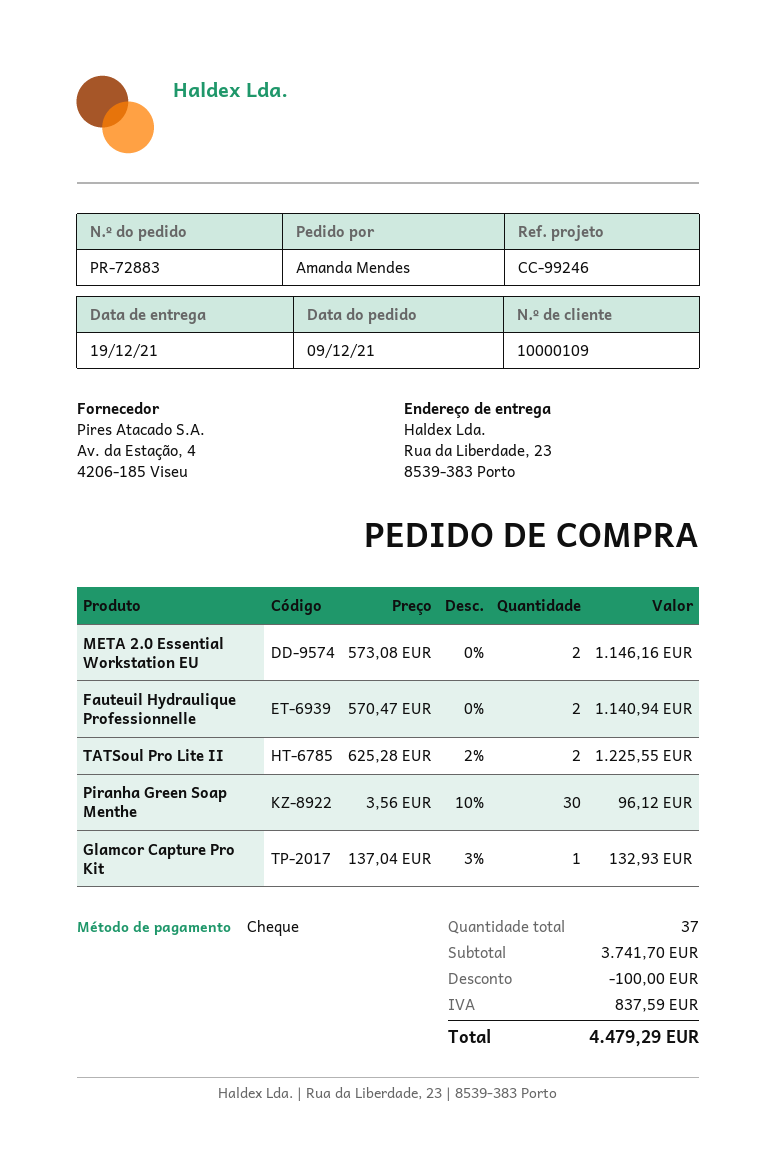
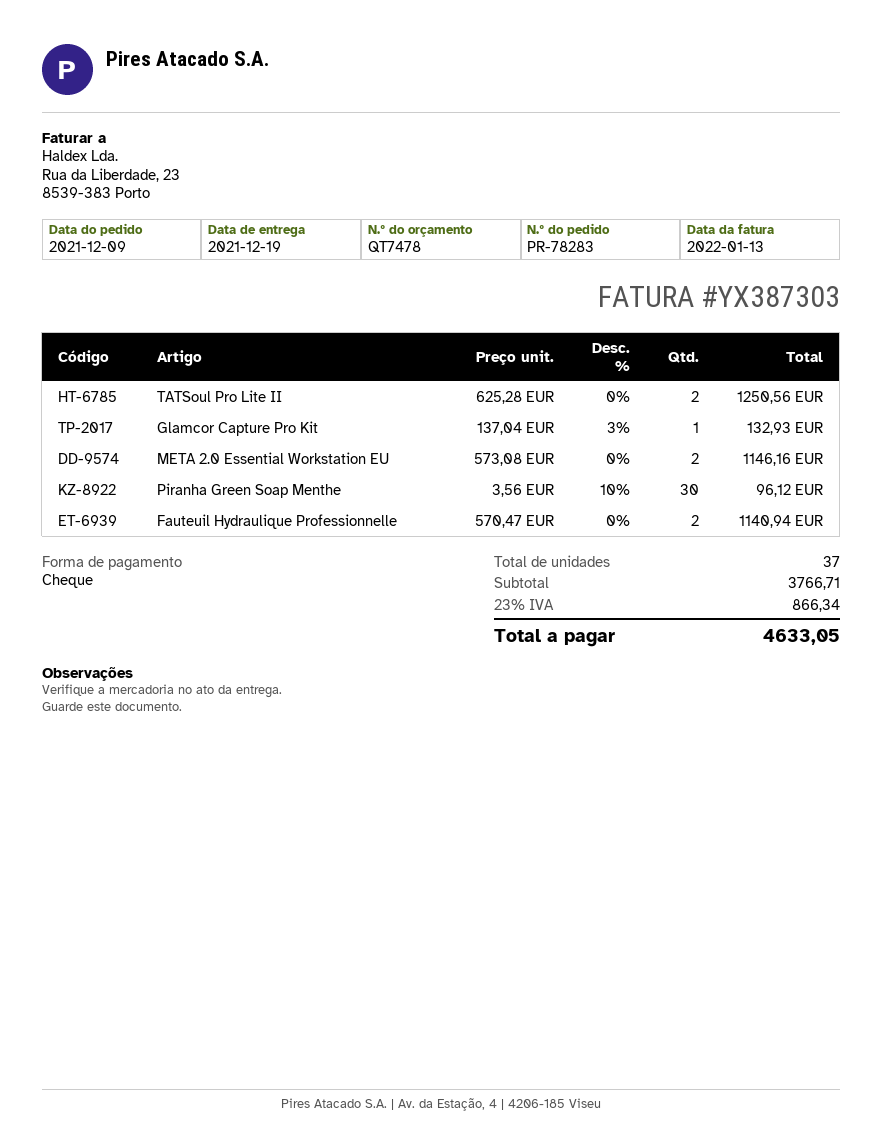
order number: PR-72883 -> PR-78283
TATSoul Pro Lite II: 2 x 625.28 - 2% = 1225.55 -> 2 x 625.28 = 1250.56
subtotal: 3741.70 -> 3766.71
discount: 100.00 -> none
tax: 837.59 -> 866.34
total: 4479.29 -> 4633.05

